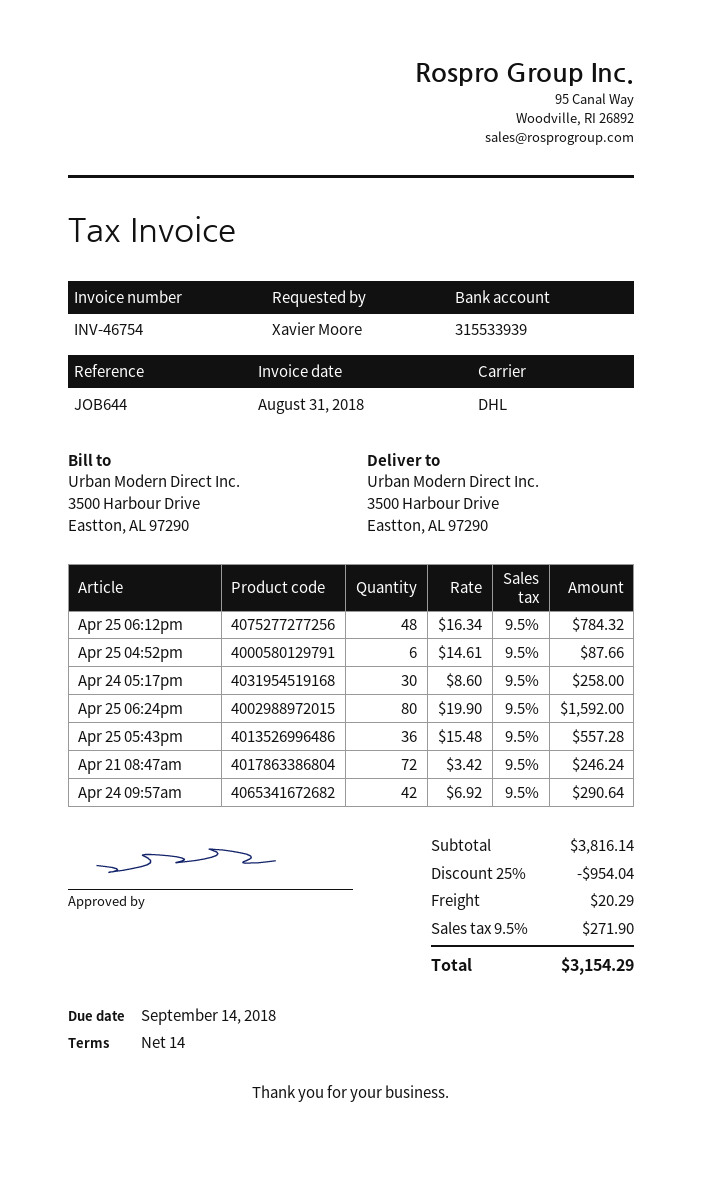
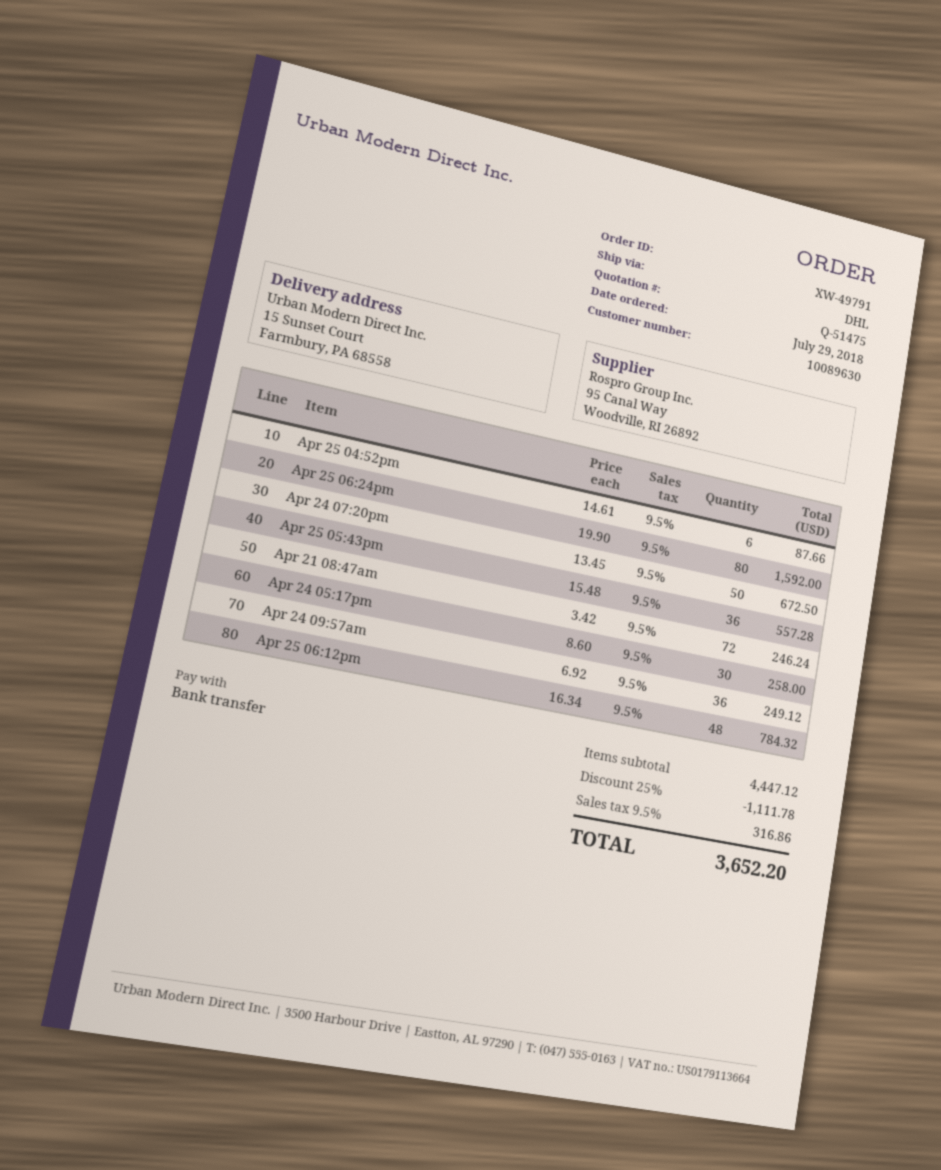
ship to: 3500 Harbour Drive, Eastton, AL 97290 -> 15 Sunset Court, Farmbury, PA 68558
Apr 24 09:57am: 42 x 6.92 = 290.64 -> 36 x 6.92 = 249.12
Apr 24 07:20pm: none -> 50 x 13.45 = 672.50
subtotal: 3816.14 -> 4447.12
discount: 25% = 954.04 -> 25% = 1111.78
shipping: 20.29 -> none
tax: 9.5% = 271.90 -> 9.5% = 316.86
total: 3154.29 -> 3652.20

